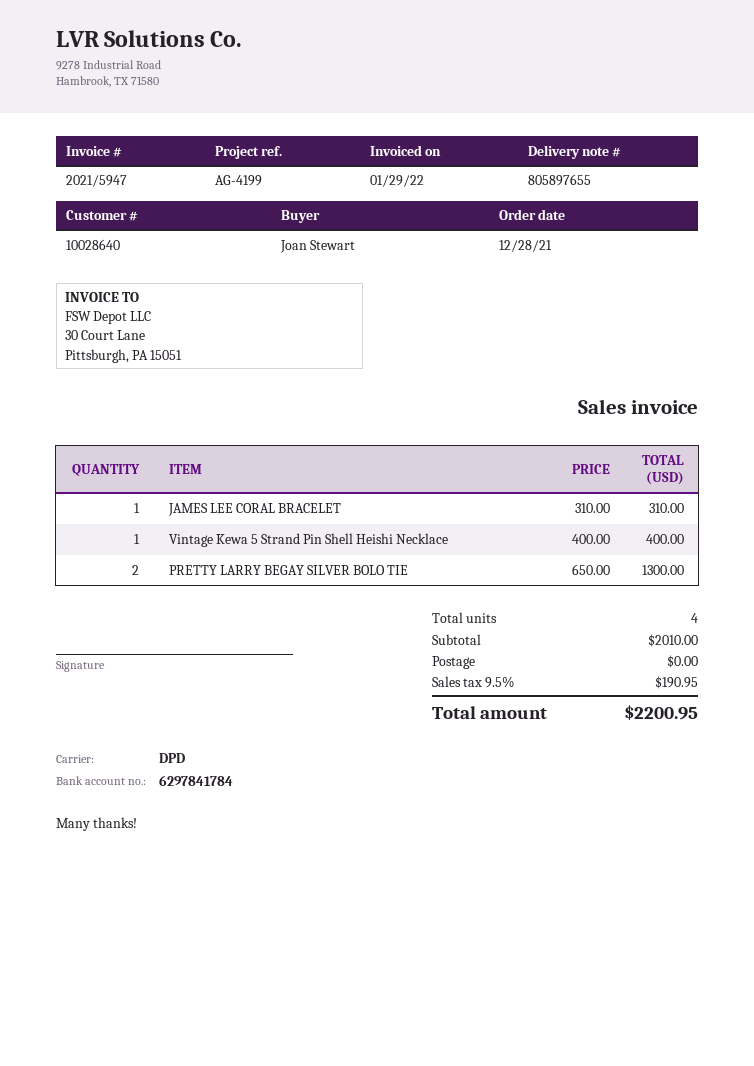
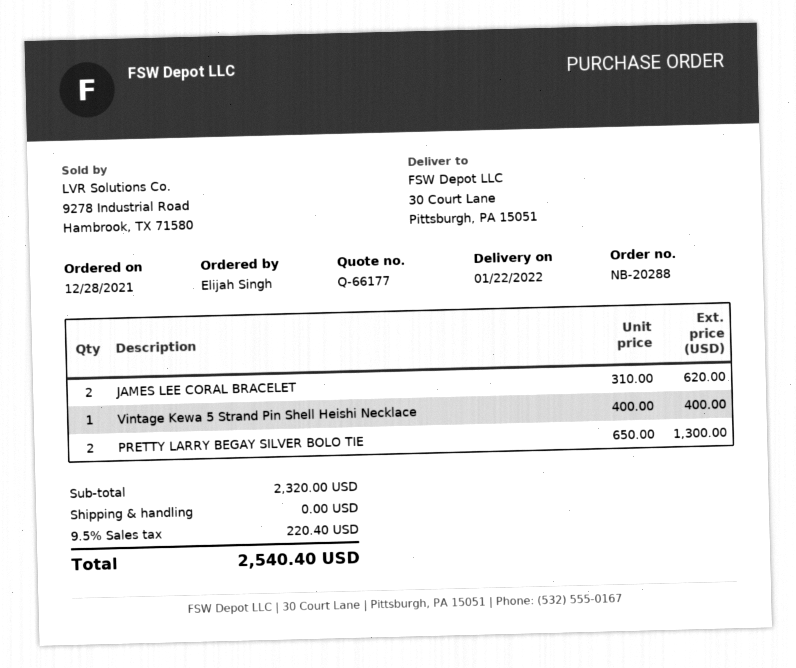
ordered by: Joan Stewart -> Elijah Singh
JAMES LEE CORAL BRACELET: 1 x 310.00 = 310.00 -> 2 x 310.00 = 620.00
subtotal: 2010.00 -> 2320.00
tax: 9.5% = 190.95 -> 9.5% = 220.40
total: 2200.95 -> 2540.40

